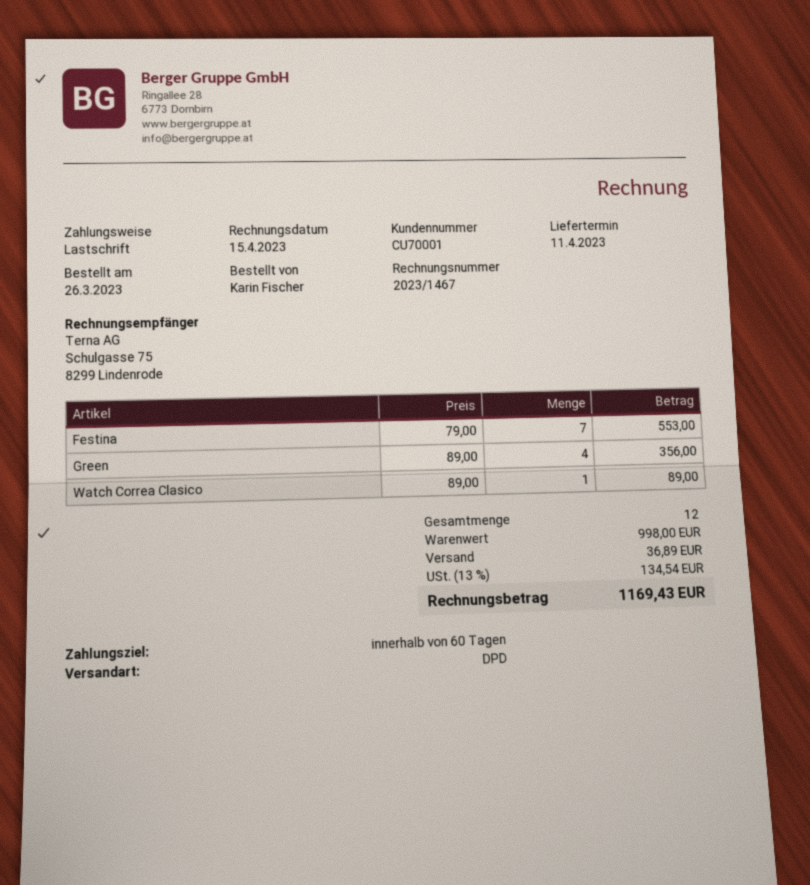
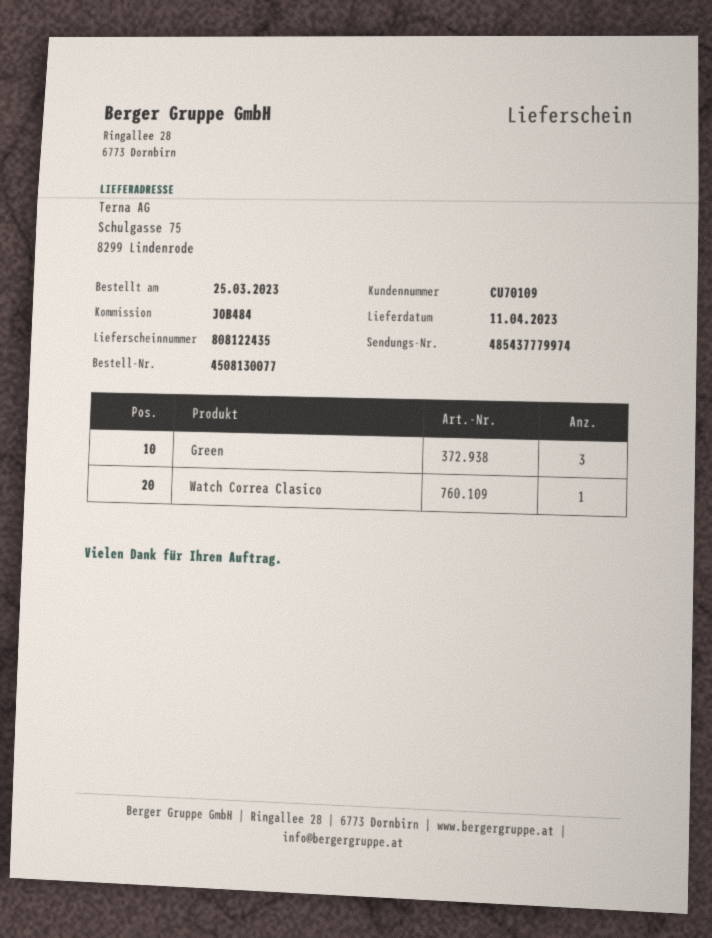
order date: 2023-03-26 -> 2023-03-25
customer number: CU70001 -> CU70109
Festina: 7 -> none
Green: 4 -> 3

